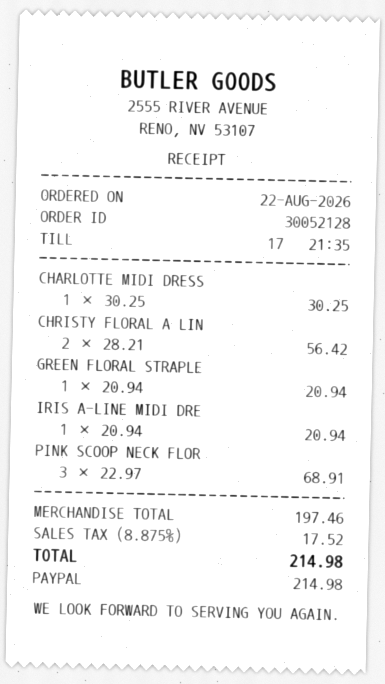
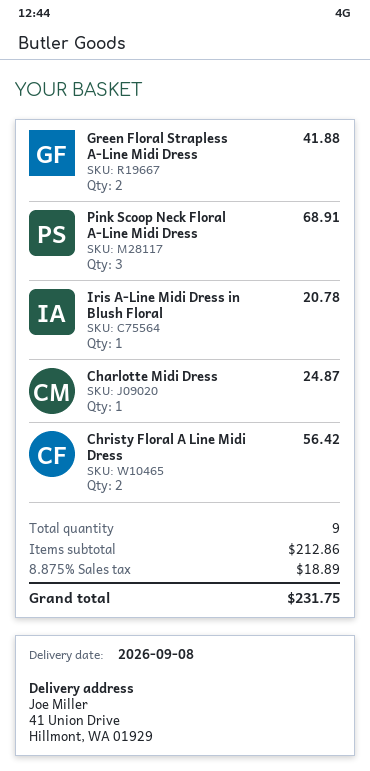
CHARLOTTE MIDI DRESS: 1 for 30.25 -> 1 for 24.87
GREEN FLORAL STRAPLE: 1 for 20.94 -> 2 for 41.88
IRIS A-LINE MIDI DRE: 1 for 20.94 -> 1 for 20.78
subtotal: 197.46 -> 212.86
tax: 8.875% = 17.52 -> 8.875% = 18.89
total: 214.98 -> 231.75

